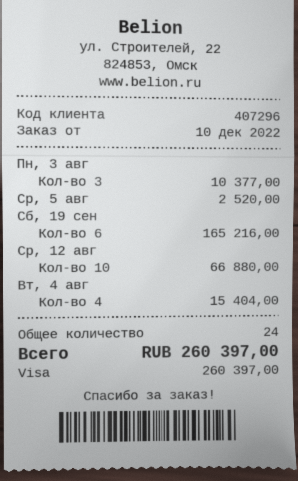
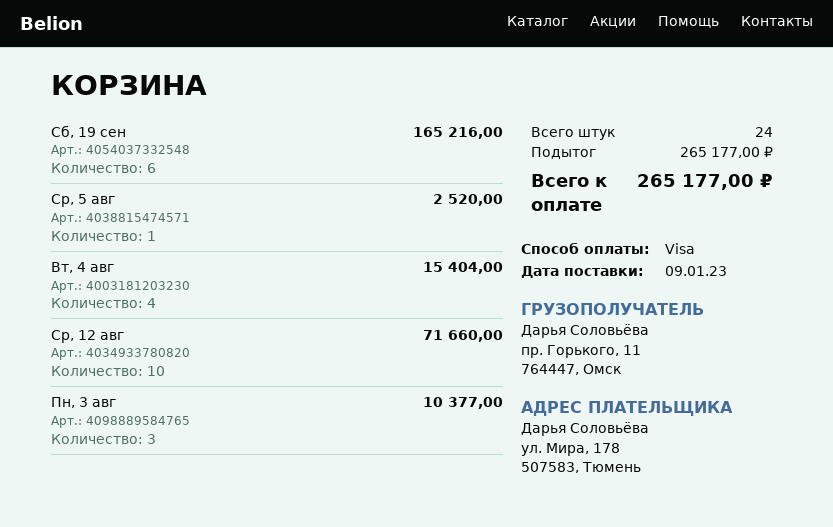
Ср, 12 авг: 10 for 66880.00 -> 10 for 71660.00
total: 260397.00 -> 265177.00

